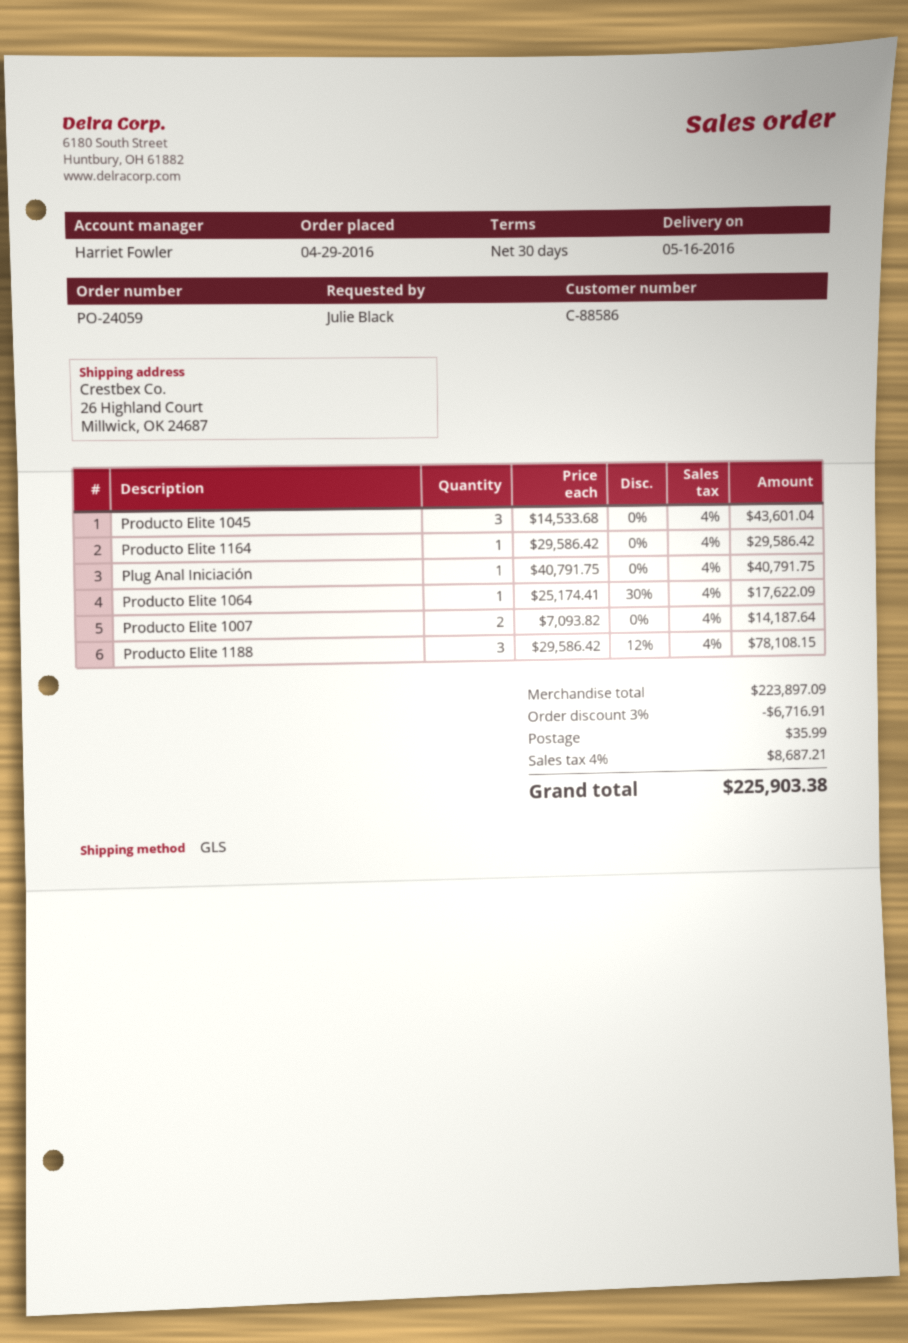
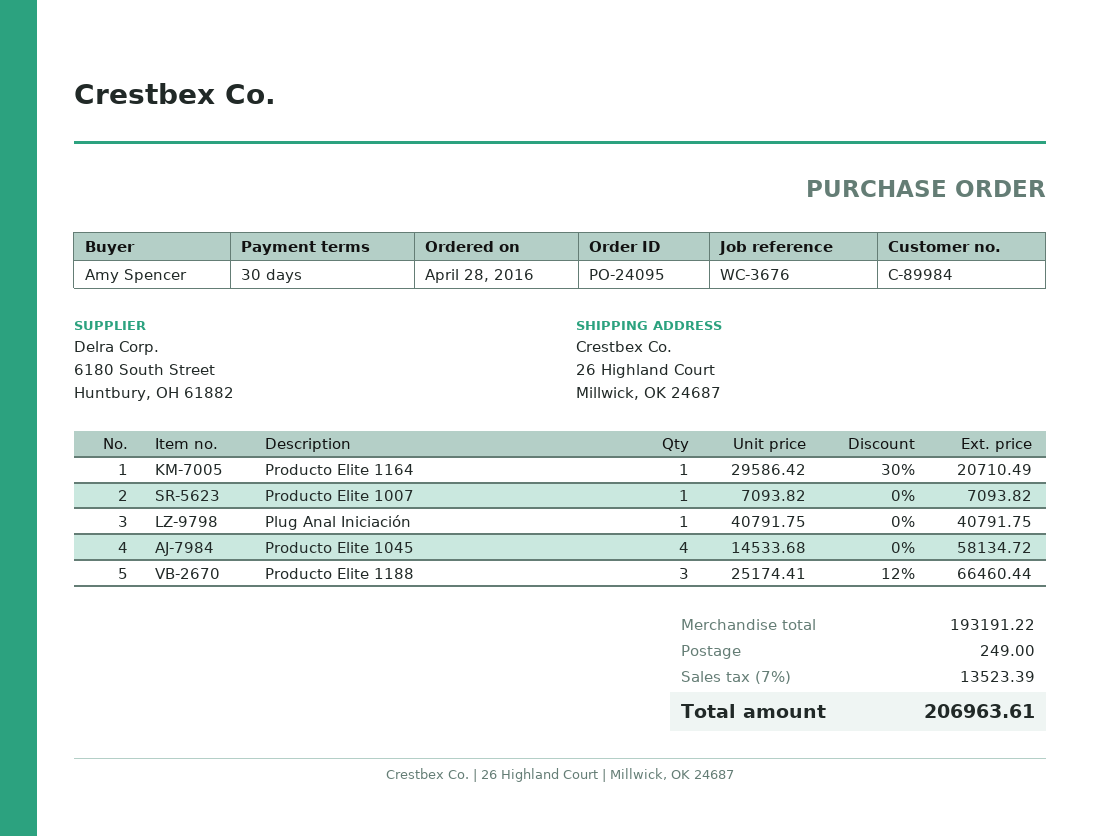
order number: PO-24059 -> PO-24095
order date: 2016-04-29 -> 2016-04-28
customer number: C-88586 -> C-89984
ordered by: Julie Black -> Amy Spencer
Producto Elite 1045: 3 x 14533.68 = 43601.04 -> 4 x 14533.68 = 58134.72
Producto Elite 1164: 1 x 29586.42 = 29586.42 -> 1 x 29586.42 - 30% = 20710.49
Producto Elite 1064: 1 x 25174.41 - 30% = 17622.09 -> none
Producto Elite 1007: 2 x 7093.82 = 14187.64 -> 1 x 7093.82 = 7093.82
Producto Elite 1188: 3 x 29586.42 - 12% = 78108.15 -> 3 x 25174.41 - 12% = 66460.44
subtotal: 223897.09 -> 193191.22
discount: 3% = 6716.91 -> none
shipping: 35.99 -> 249.00
tax: 4% = 8687.21 -> 7% = 13523.39
total: 225903.38 -> 206963.61

